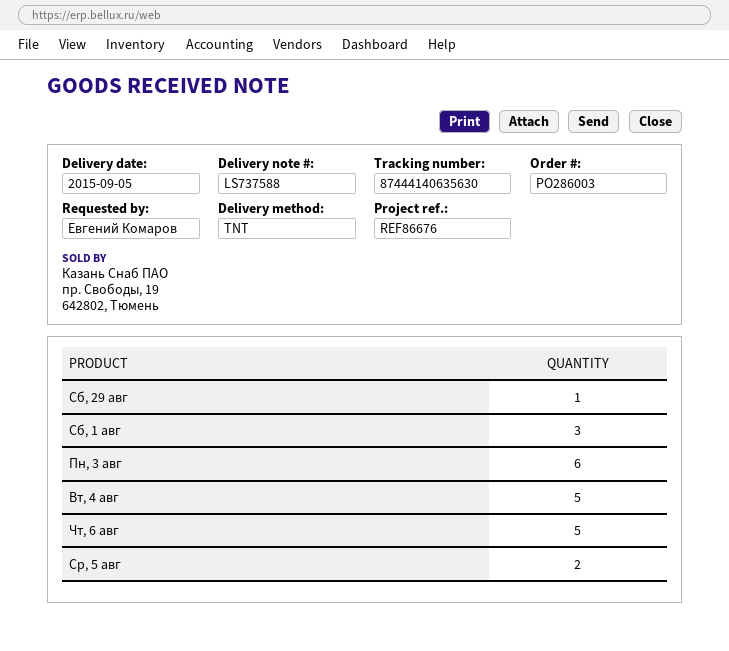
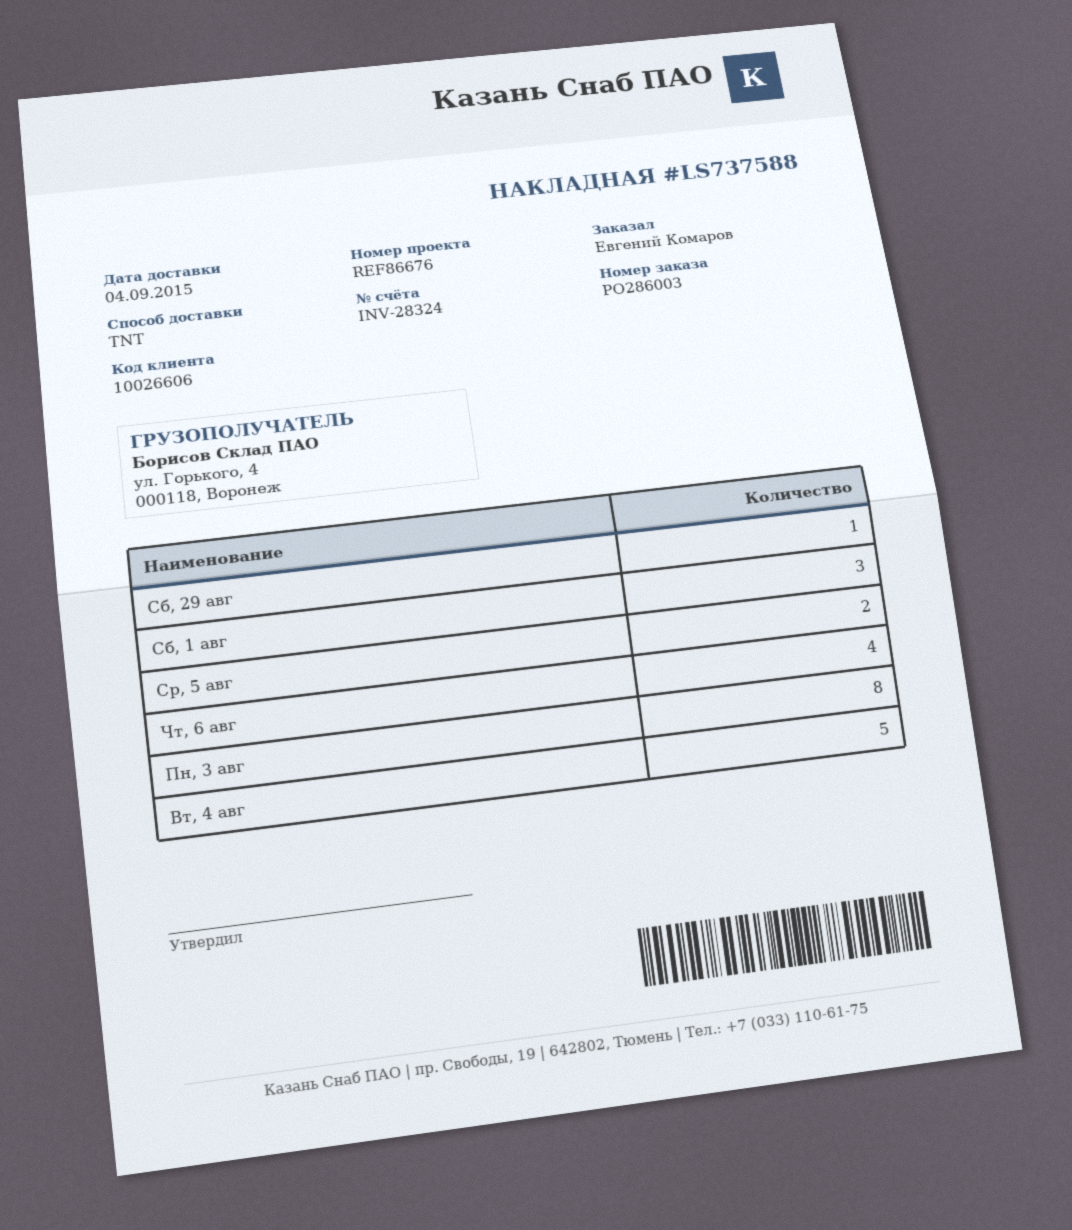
delivery date: 2015-09-05 -> 2015-09-04
Пн, 3 авг: 6 -> 8
Чт, 6 авг: 5 -> 4

